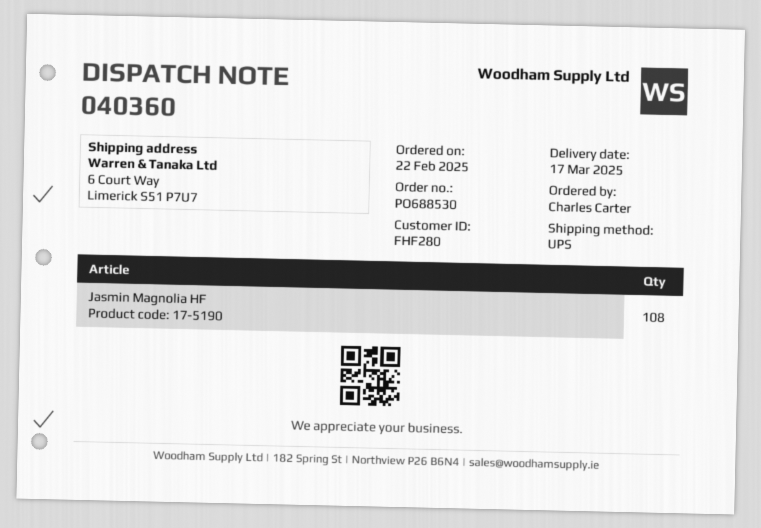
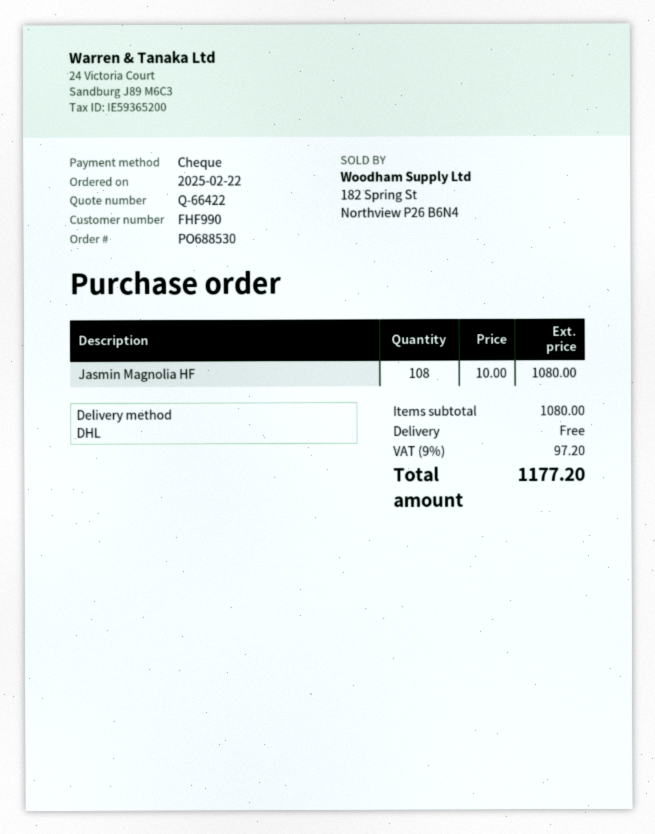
customer number: FHF280 -> FHF990
shipping method: UPS -> DHL

